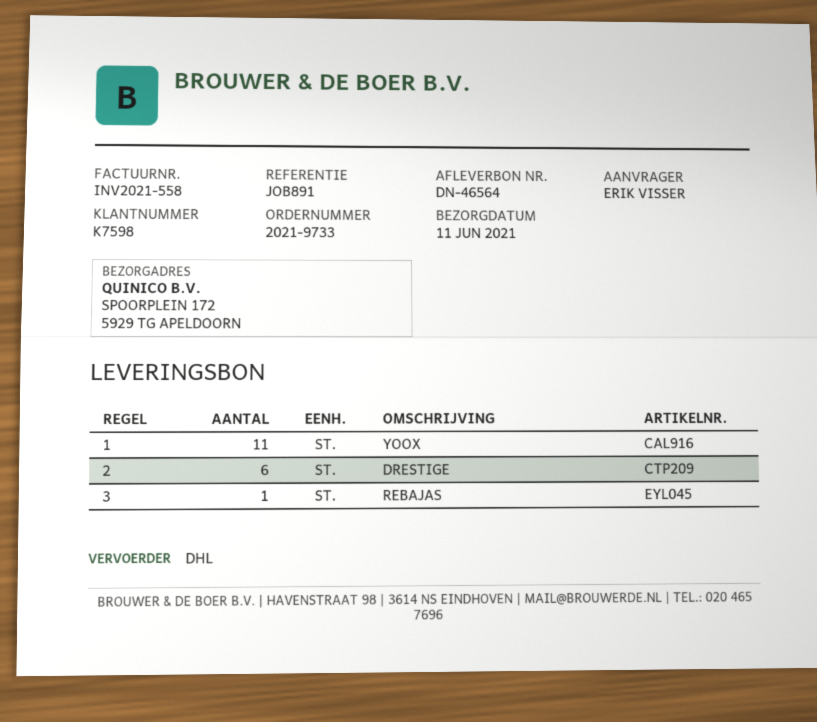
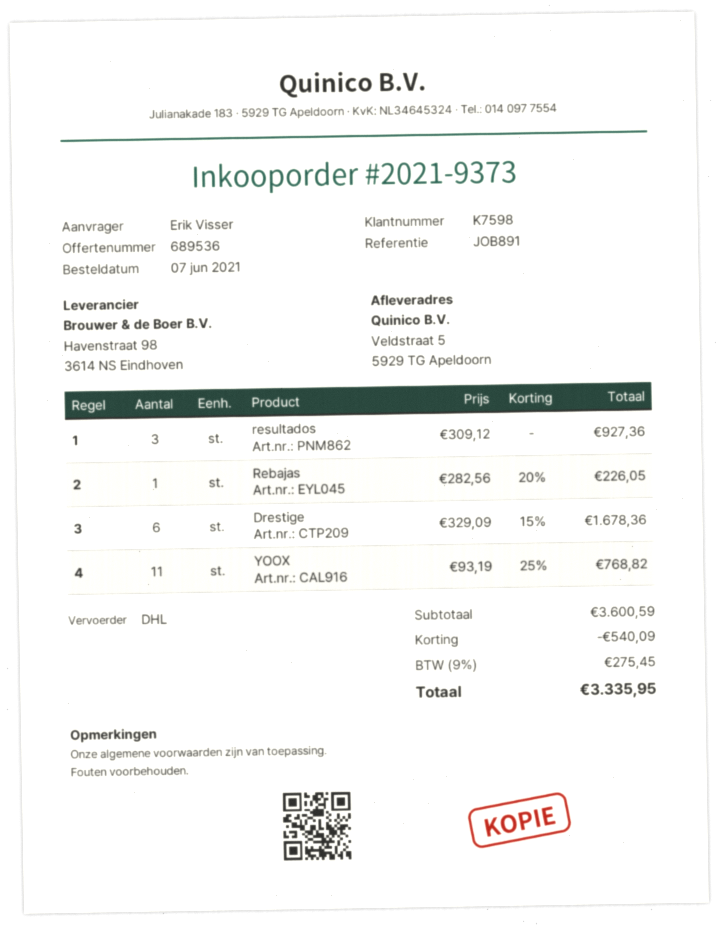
order number: 2021-9733 -> 2021-9373
ship to: SPOORPLEIN 172, 5929 TG APELDOORN -> Veldstraat 5, 5929 TG Apeldoorn
resultados: none -> 3

